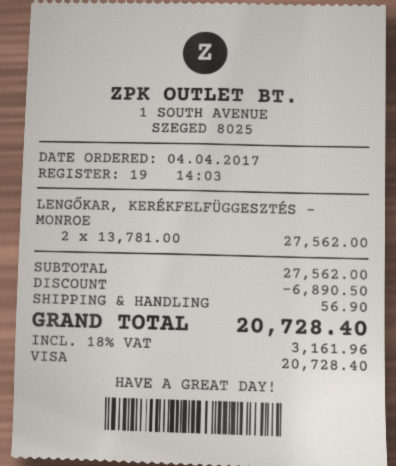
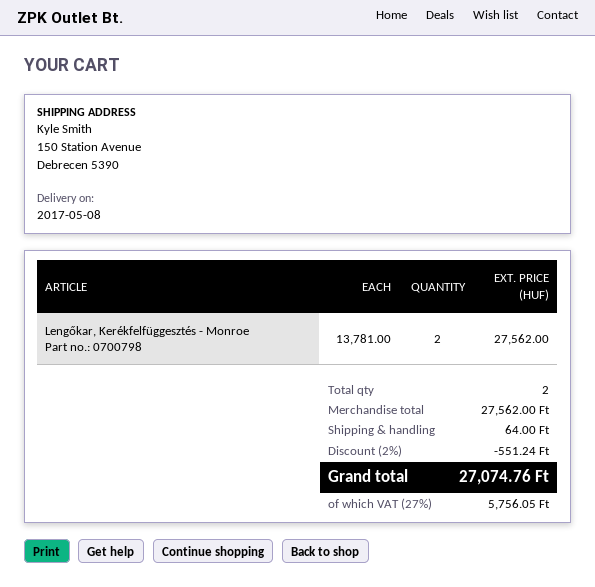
discount: 6890.50 -> 551.24
shipping: 56.90 -> 64.00
tax: 18% = 3161.96 -> 27% = 5756.05
total: 20728.40 -> 27074.76

